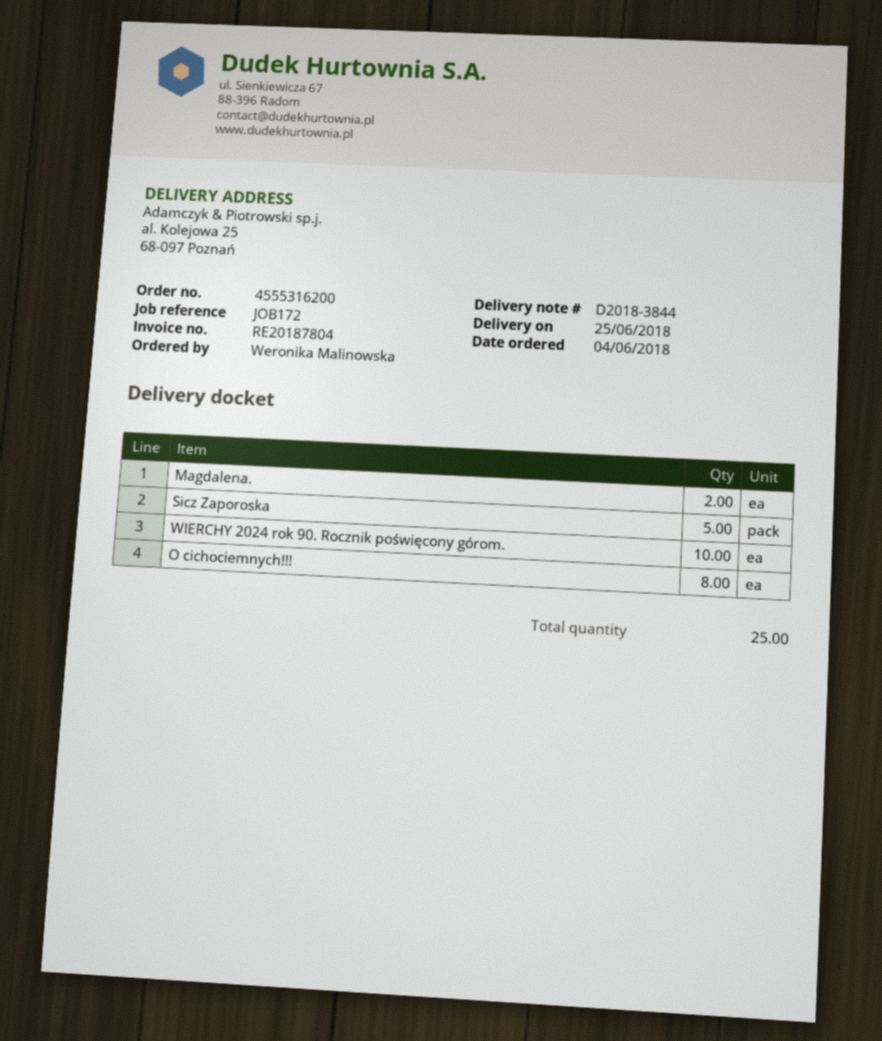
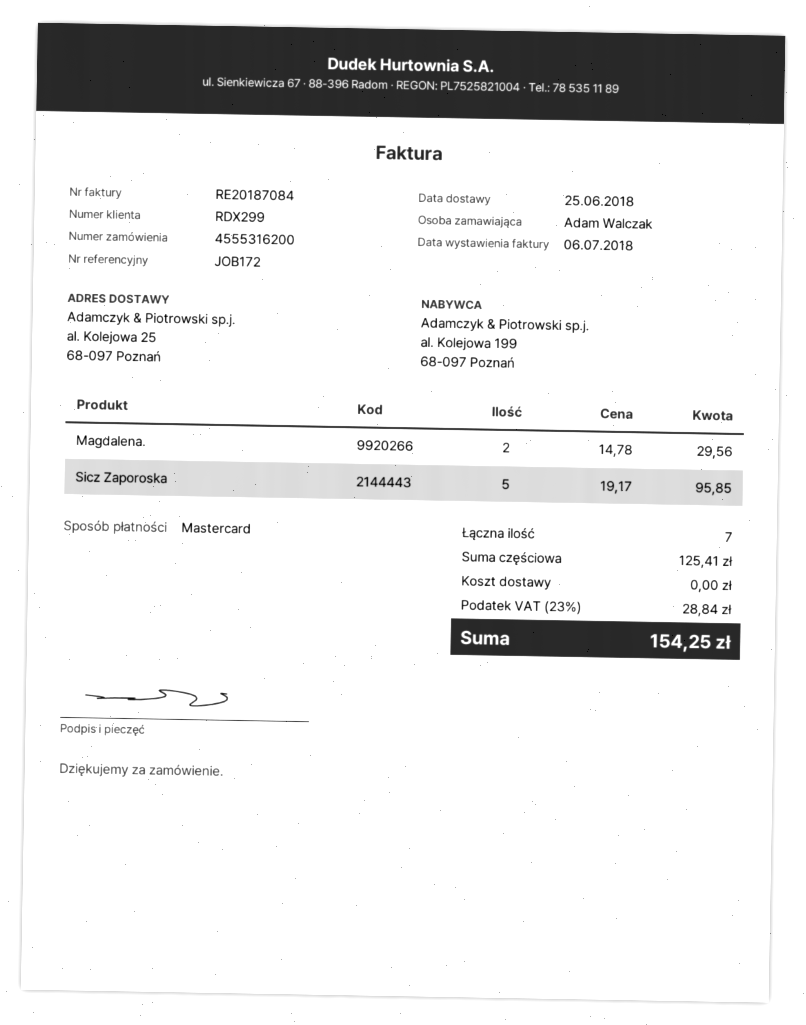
invoice number: RE20187804 -> RE20187084
ordered by: Weronika Malinowska -> Adam Walczak
WIERCHY 2024 rok 90. Rocznik poświęcony górom.: 10 -> none
O cichociemnych!!!: 8 -> none
total quantity: 25 -> 7

